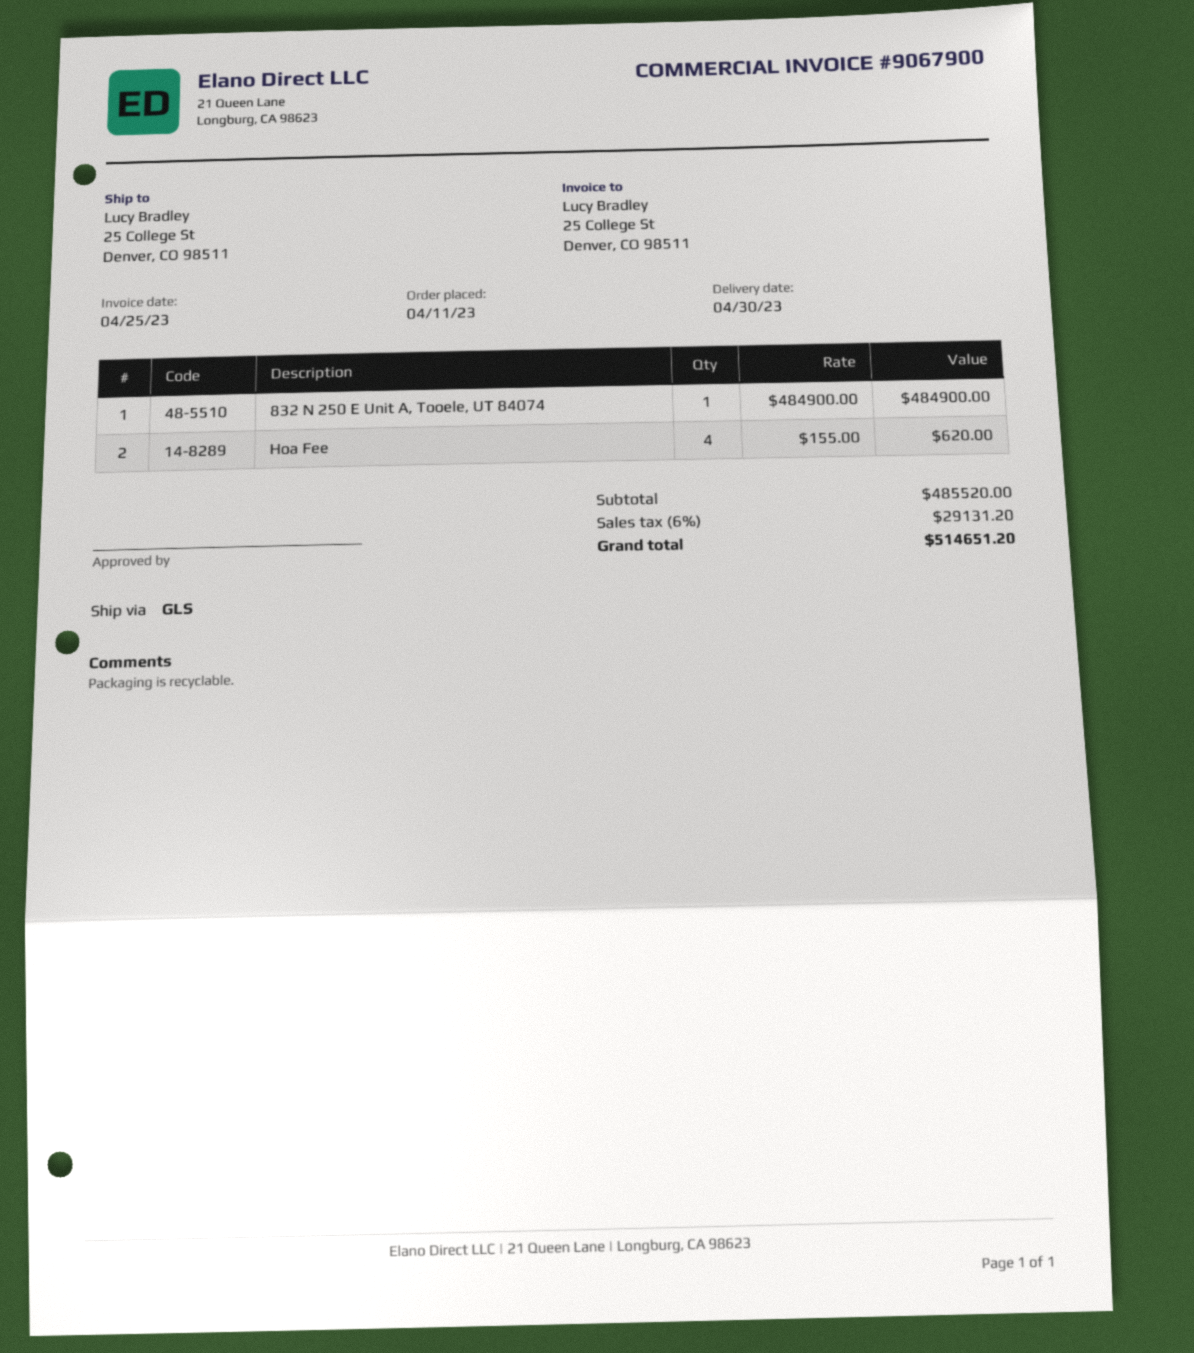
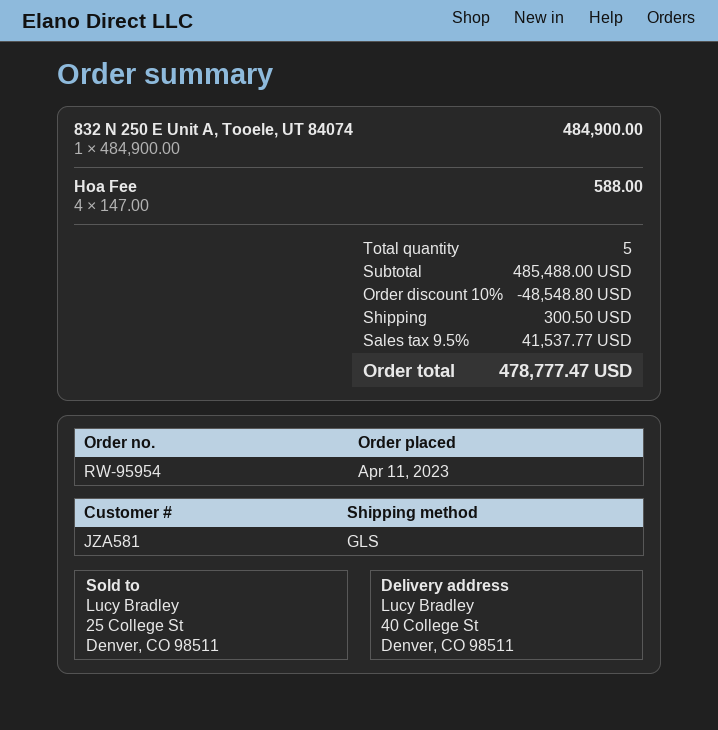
ship to: 25 College St, Denver, CO 98511 -> 40 College St, Denver, CO 98511
Hoa Fee: 4 x 155.00 = 620.00 -> 4 x 147.00 = 588.00
subtotal: 485520.00 -> 485488.00
discount: none -> 10% = 48548.80
shipping: none -> 300.50
tax: 6% = 29131.20 -> 9.5% = 41537.77
total: 514651.20 -> 478777.47

